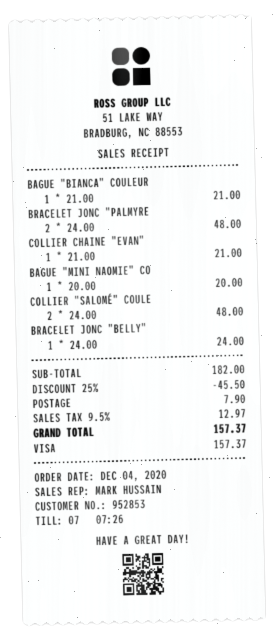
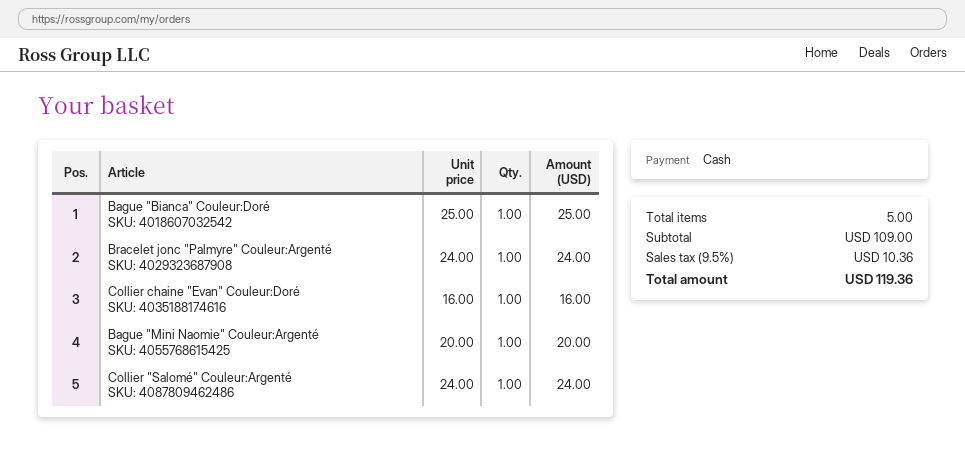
payment method: Visa -> cash
BAGUE "BIANCA" COULEUR: 1 x 21.00 = 21.00 -> 1 x 25.00 = 25.00
BRACELET JONC "PALMYRE: 2 x 24.00 = 48.00 -> 1 x 24.00 = 24.00
COLLIER CHAINE "EVAN": 1 x 21.00 = 21.00 -> 1 x 16.00 = 16.00
COLLIER "SALOMÉ" COULE: 2 x 24.00 = 48.00 -> 1 x 24.00 = 24.00
BRACELET JONC "BELLY": 1 x 24.00 = 24.00 -> none
subtotal: 182.00 -> 109.00
discount: 25% = 45.50 -> none
shipping: 7.90 -> none
tax: 9.5% = 12.97 -> 9.5% = 10.36
total: 157.37 -> 119.36

